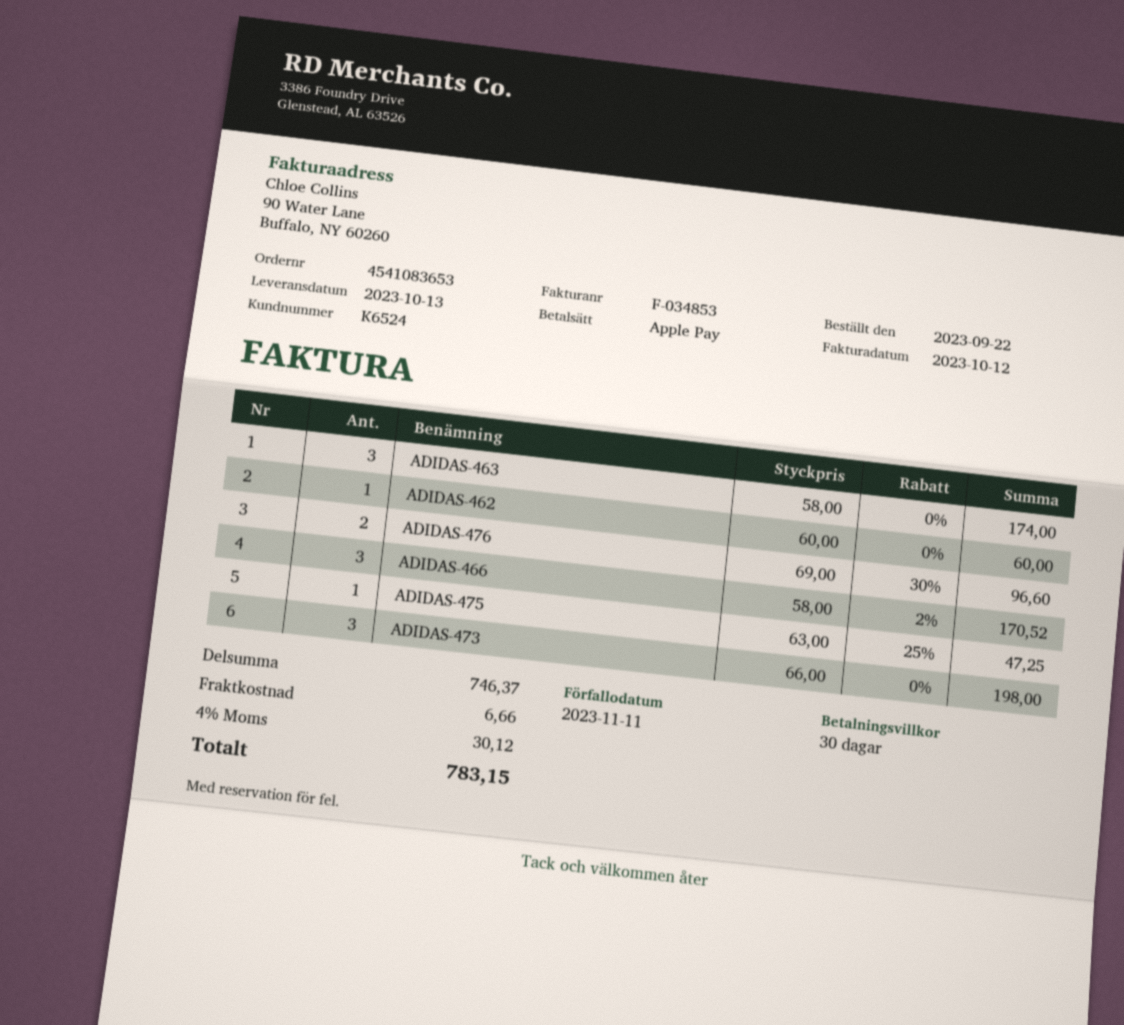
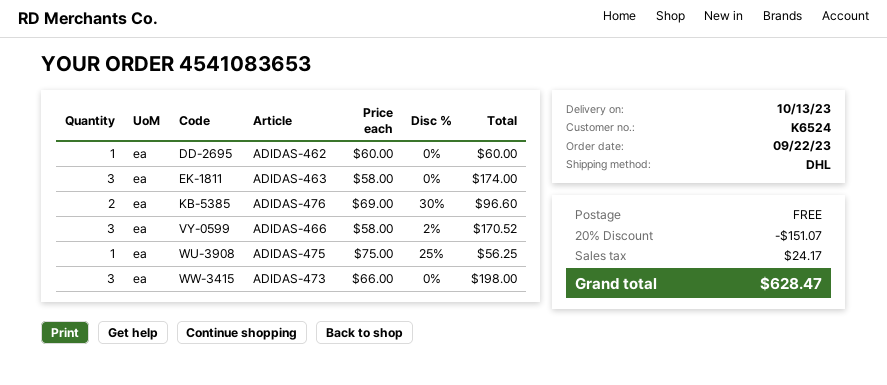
ADIDAS-475: 1 x 63.00 - 25% = 47.25 -> 1 x 75.00 - 25% = 56.25
discount: none -> 20% = 151.07
shipping: 6.66 -> 0.00
tax: 30.12 -> 24.17
total: 783.15 -> 628.47

